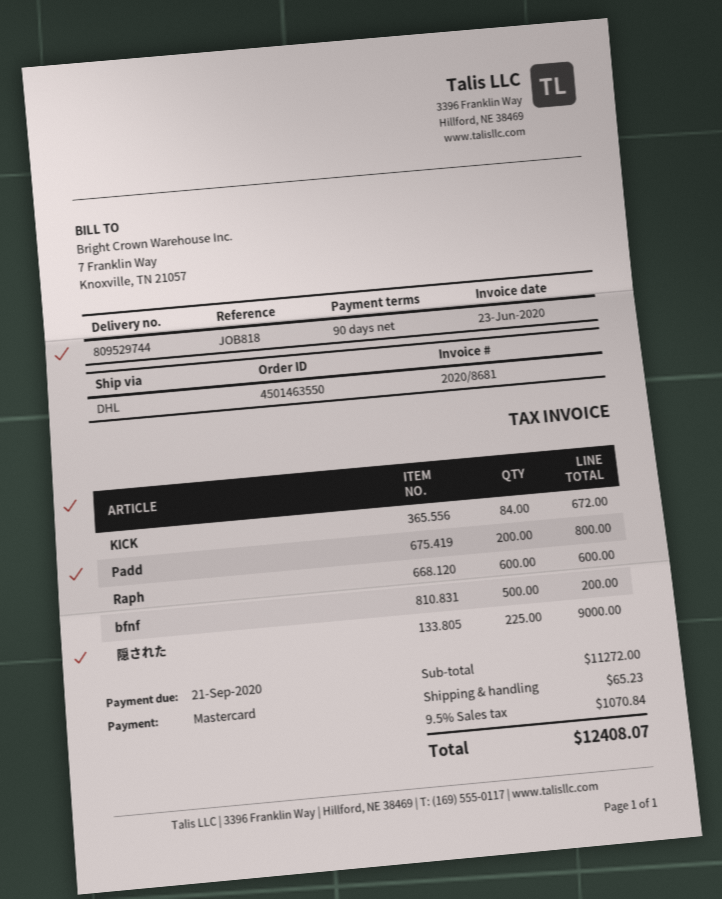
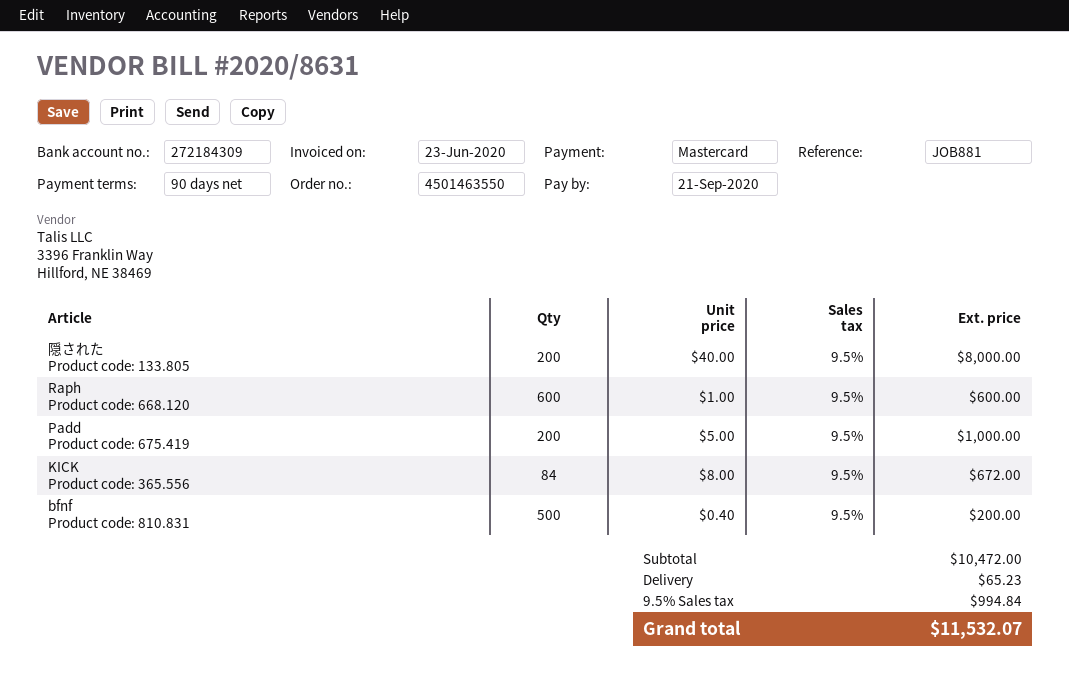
invoice number: 2020/8681 -> 2020/8631
reference: JOB818 -> JOB881
Padd: 200 for 800.00 -> 200 for 1000.00
隠された: 225 for 9000.00 -> 200 for 8000.00
subtotal: 11272.00 -> 10472.00
tax: 9.5% = 1070.84 -> 9.5% = 994.84
total: 12408.07 -> 11532.07

